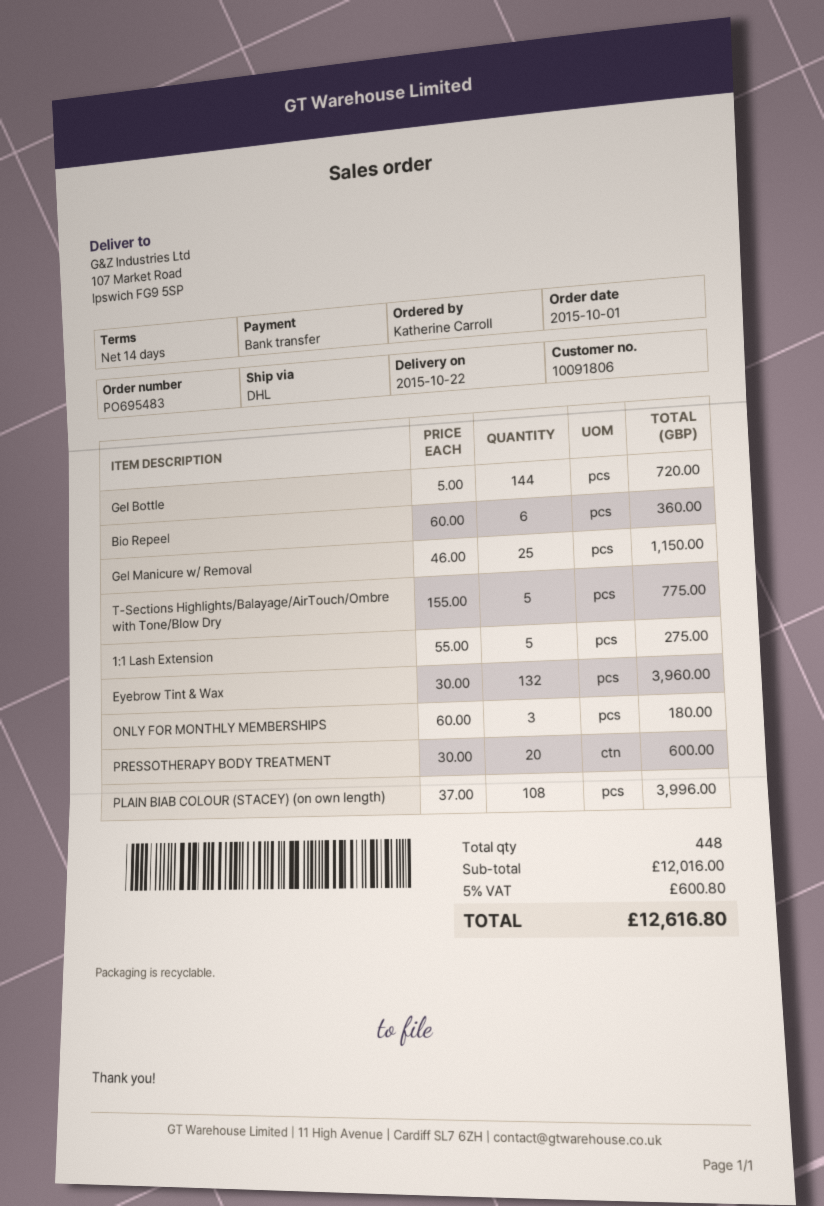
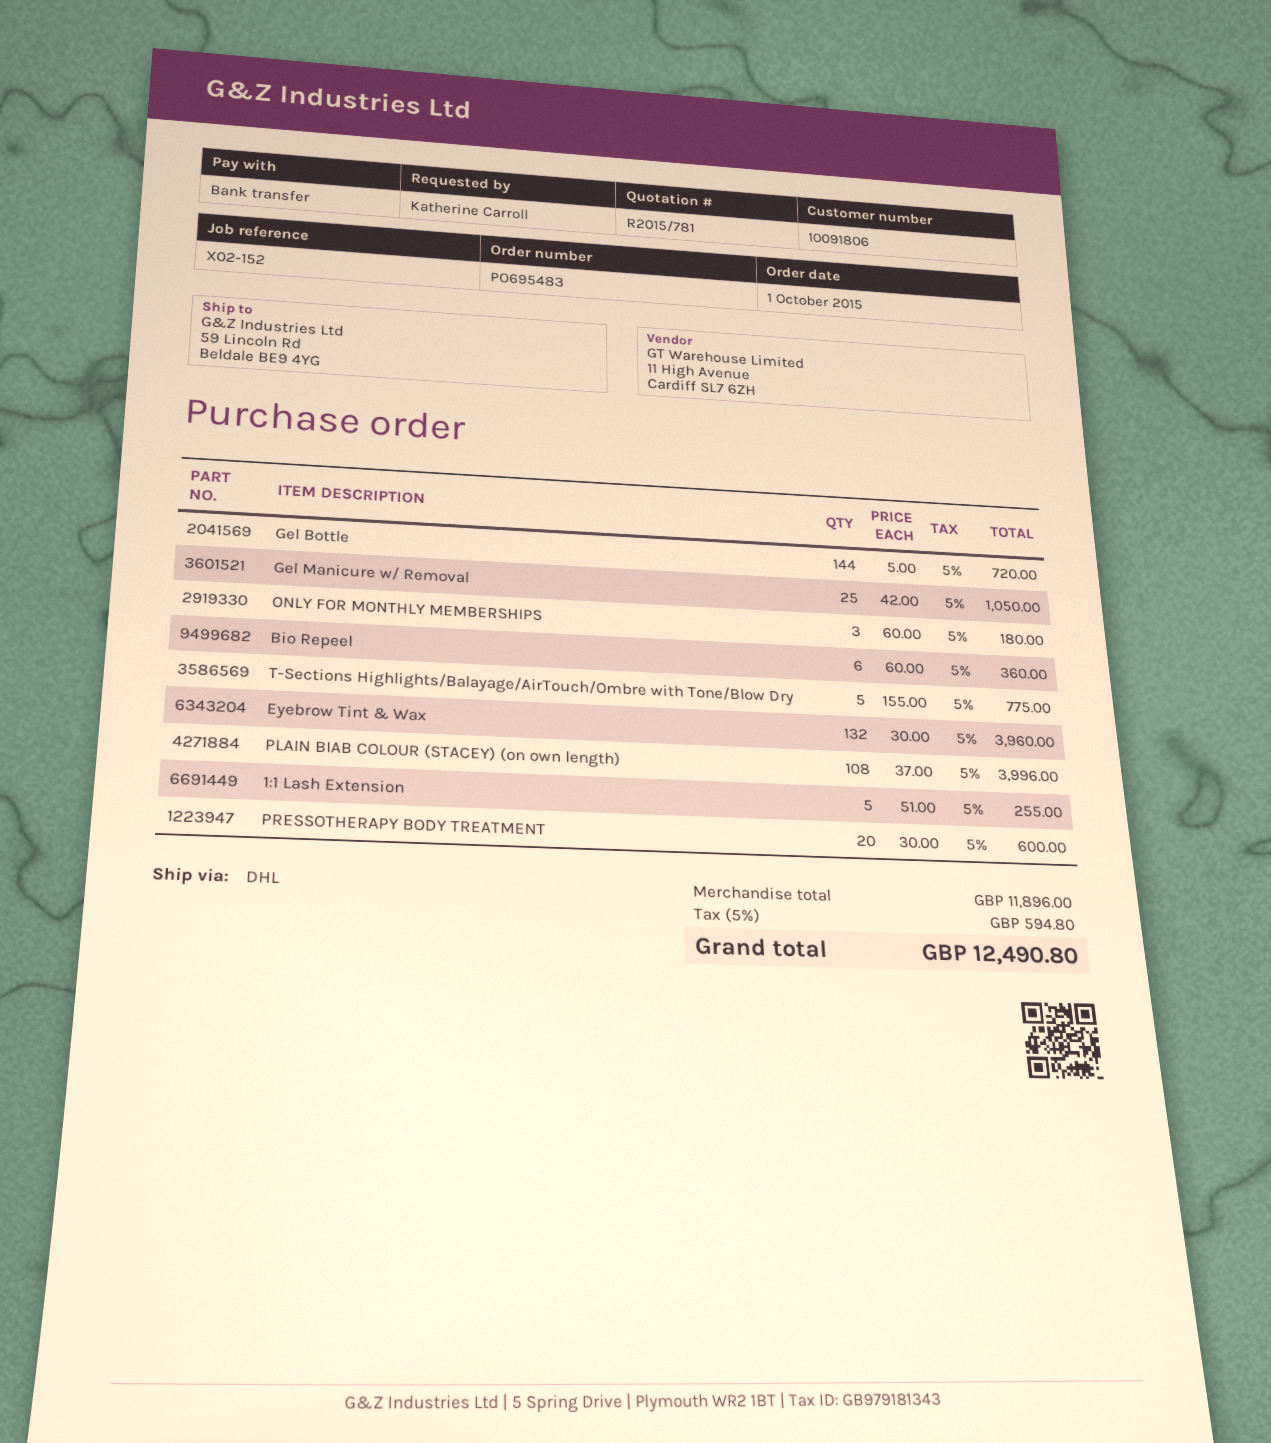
ship to: 107 Market Road, Ipswich FG9 5SP -> 59 Lincoln Rd, Beldale BE9 4YG
Gel Manicure w/ Removal: 25 x 46.00 = 1150.00 -> 25 x 42.00 = 1050.00
1:1 Lash Extension: 5 x 55.00 = 275.00 -> 5 x 51.00 = 255.00
subtotal: 12016.00 -> 11896.00
tax: 5% = 600.80 -> 5% = 594.80
total: 12616.80 -> 12490.80

